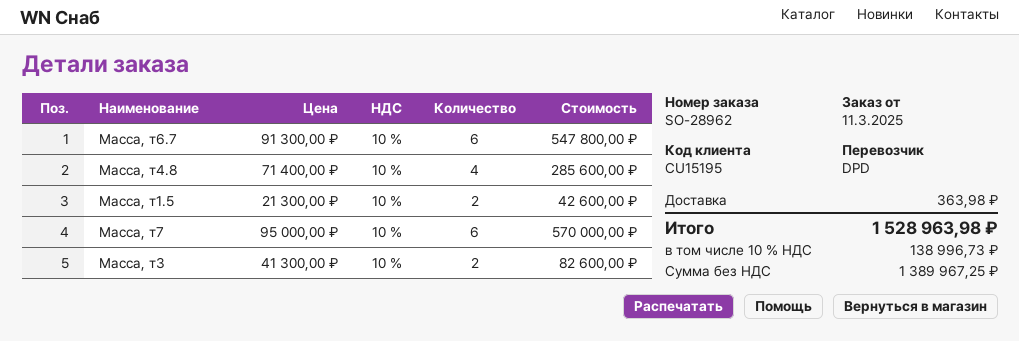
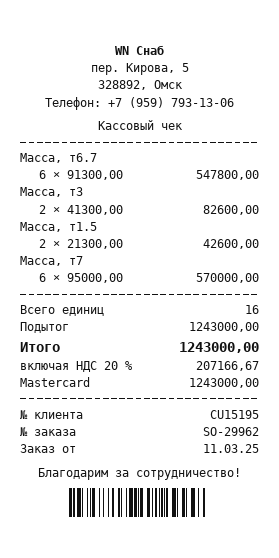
order number: SO-28962 -> SO-29962
Масса, т4.8: 4 x 71400.00 = 285600.00 -> none
shipping: 363.98 -> none
tax: 10% = 138996.73 -> 20% = 207166.67
total: 1528963.98 -> 1243000.00

